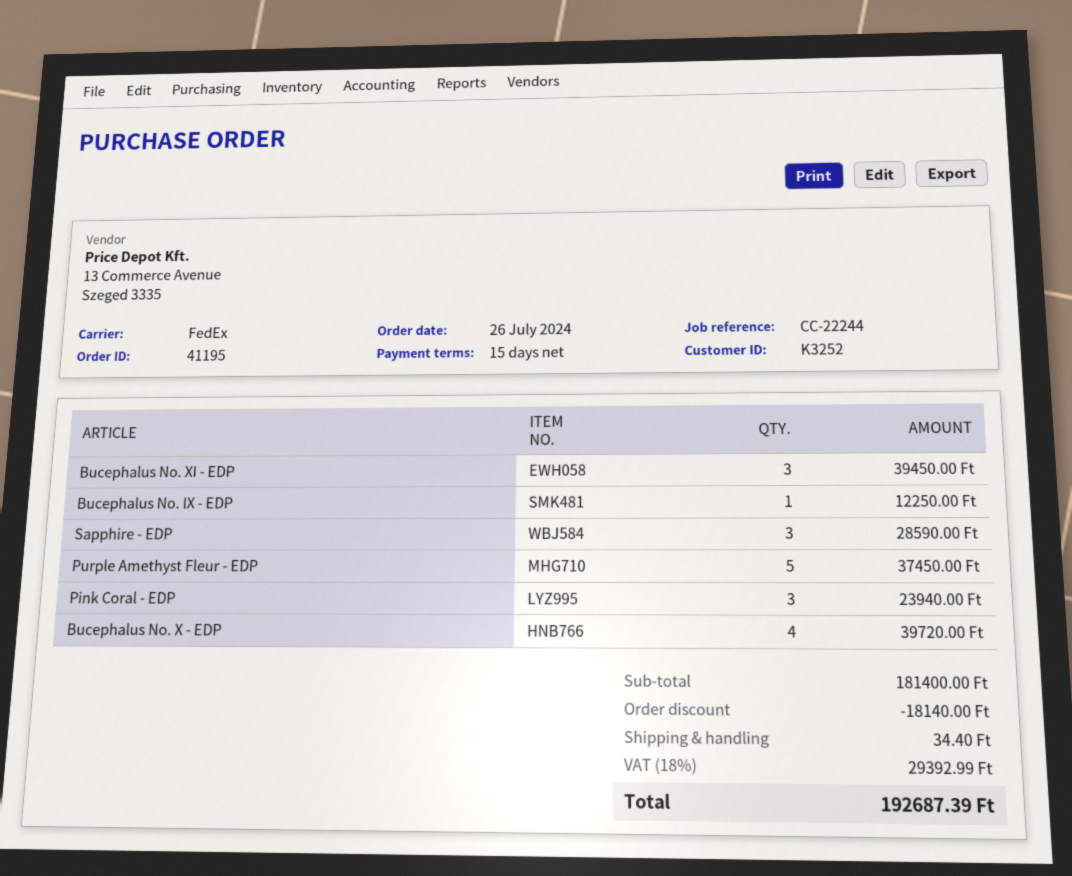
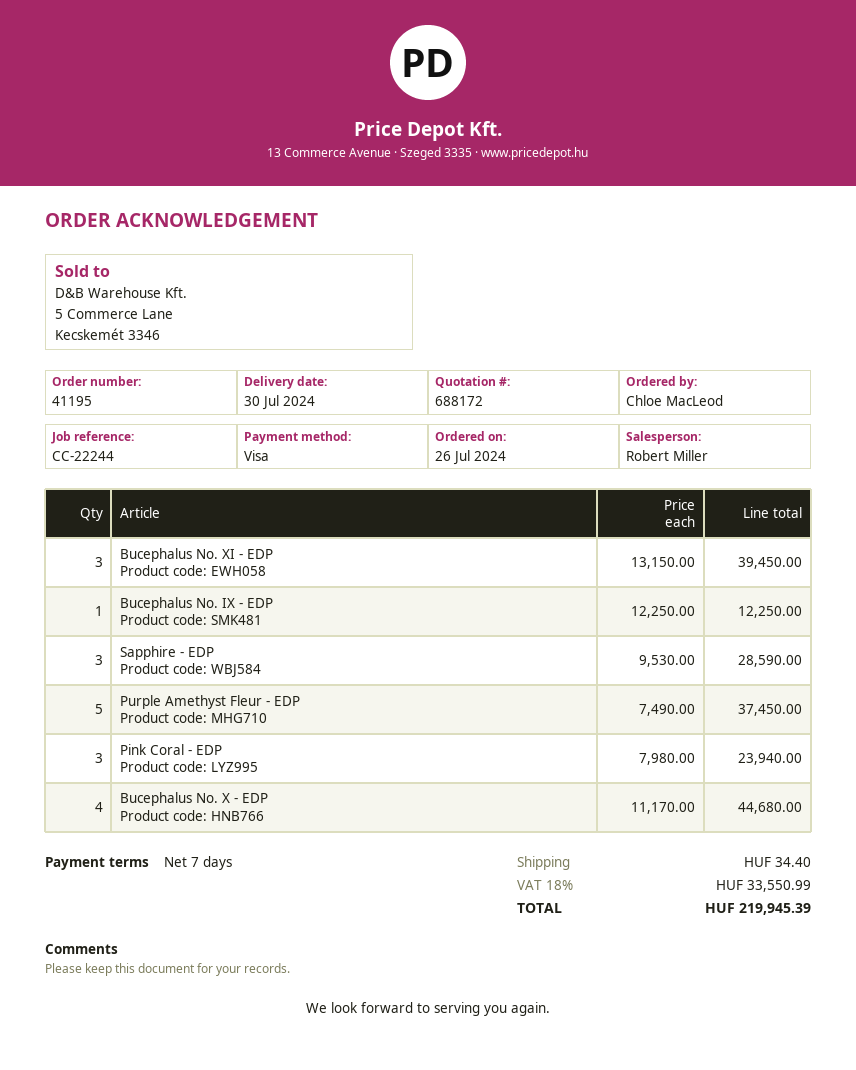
payment terms: 15 days -> 7 days
Bucephalus No. X - EDP: 4 for 39720.00 -> 4 for 44680.00
discount: 18140.00 -> none
tax: 18% = 29392.99 -> 18% = 33550.99
total: 192687.39 -> 219945.39

